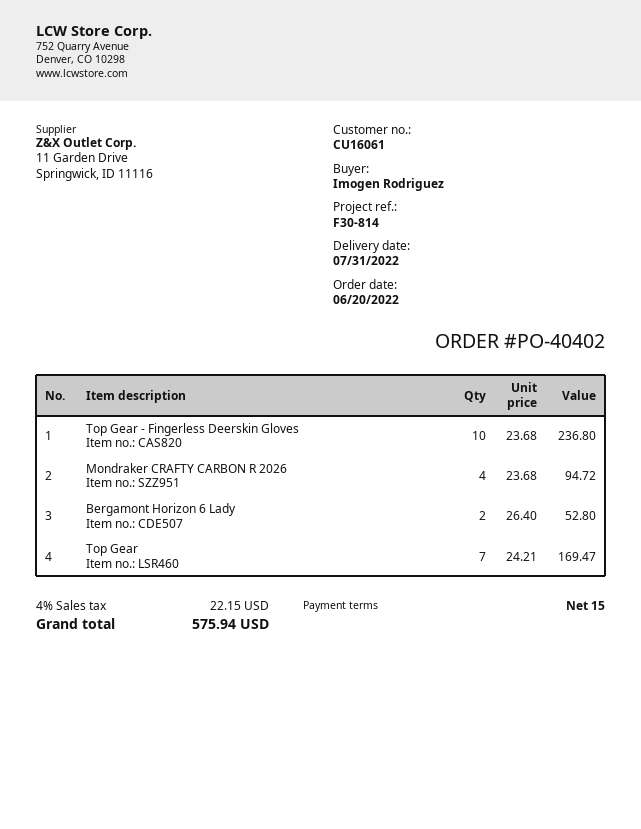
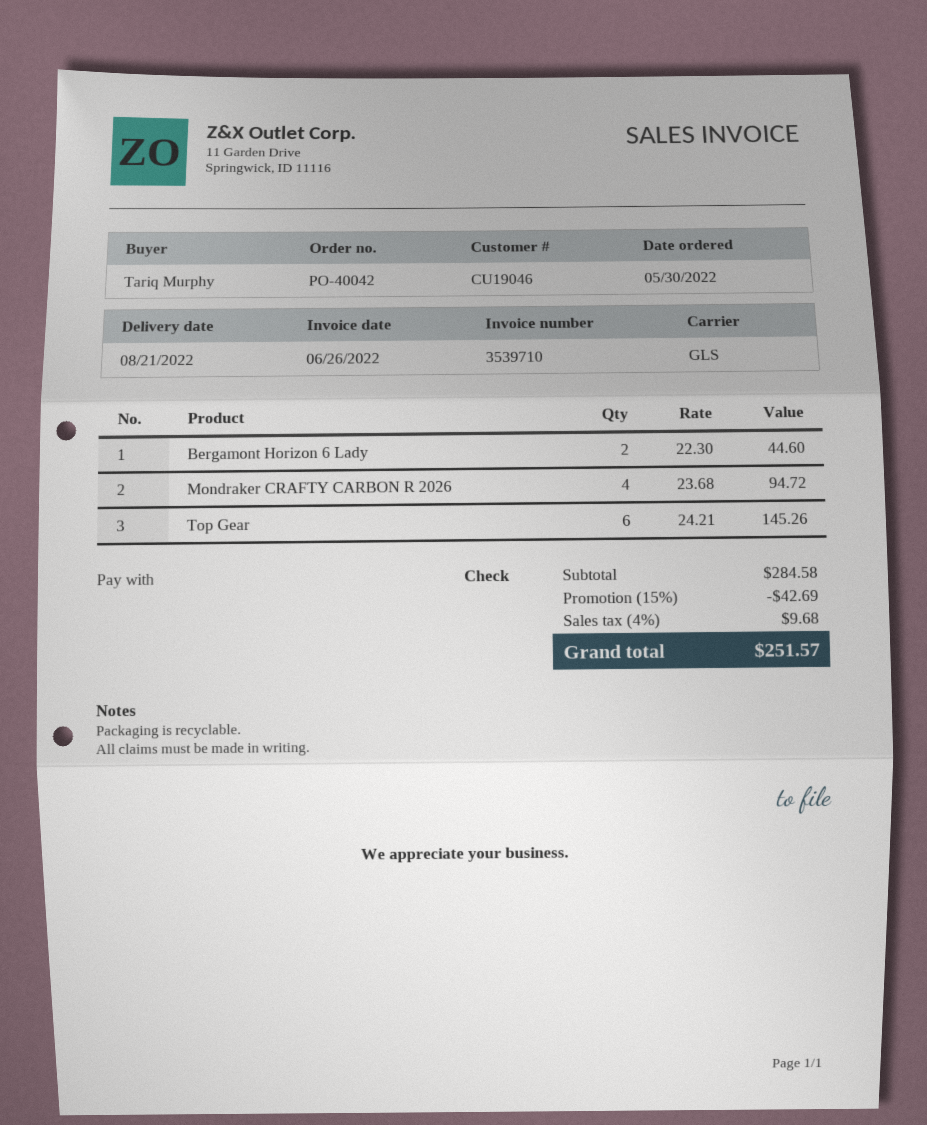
order number: PO-40402 -> PO-40042
order date: 2022-06-20 -> 2022-05-30
delivery date: 2022-07-31 -> 2022-08-21
customer number: CU16061 -> CU19046
ordered by: Imogen Rodriguez -> Tariq Murphy
Top Gear - Fingerless Deerskin Gloves: 10 x 23.68 = 236.80 -> none
Bergamont Horizon 6 Lady: 2 x 26.40 = 52.80 -> 2 x 22.30 = 44.60
Top Gear: 7 x 24.21 = 169.47 -> 6 x 24.21 = 145.26
discount: none -> 15% = 42.69
tax: 4% = 22.15 -> 4% = 9.68
total: 575.94 -> 251.57

